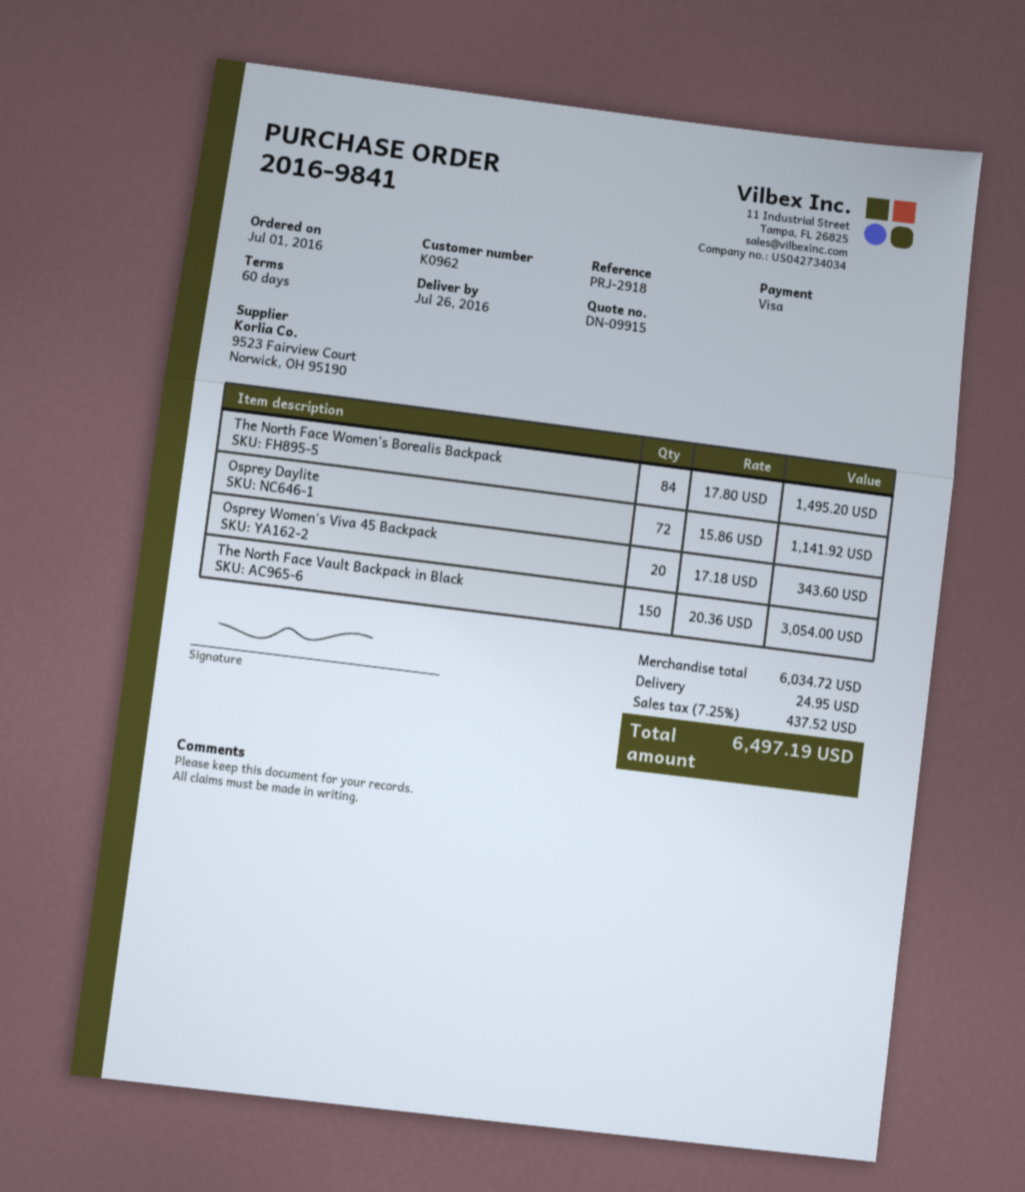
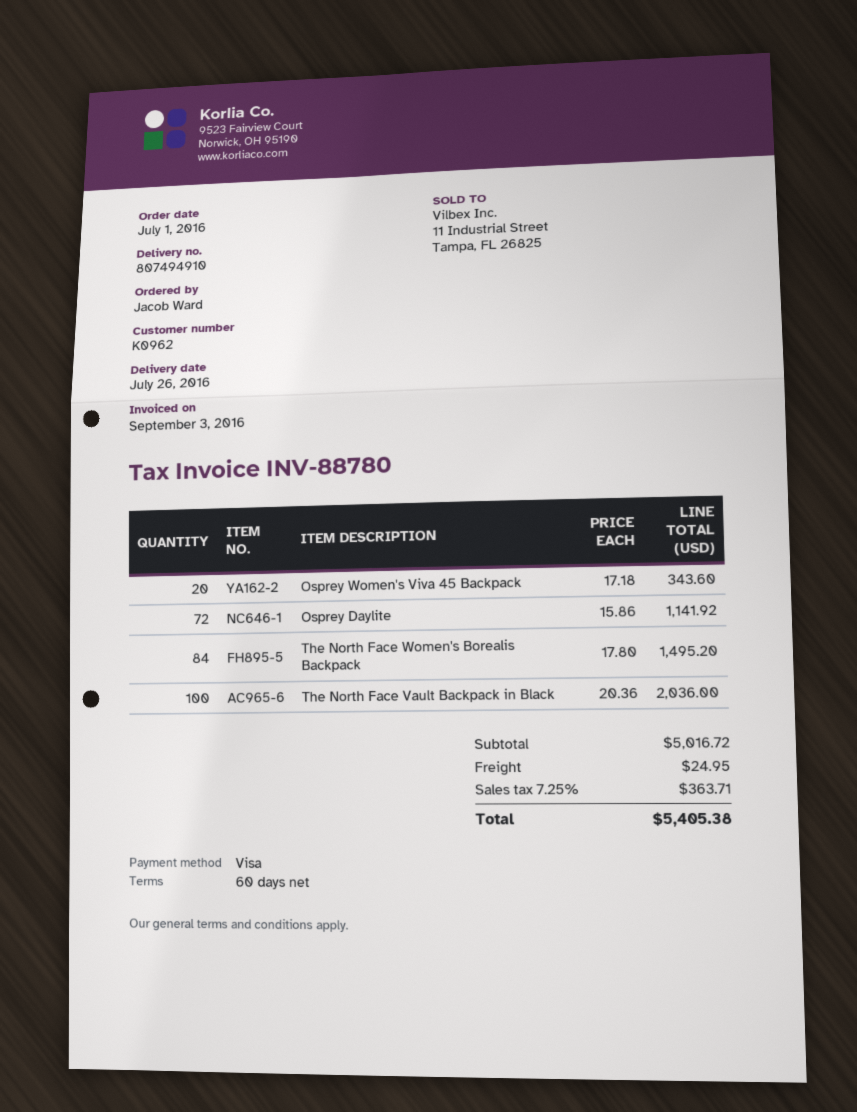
The North Face Vault Backpack in Black: 150 x 20.36 = 3054.00 -> 100 x 20.36 = 2036.00
subtotal: 6034.72 -> 5016.72
tax: 7.25% = 437.52 -> 7.25% = 363.71
total: 6497.19 -> 5405.38

